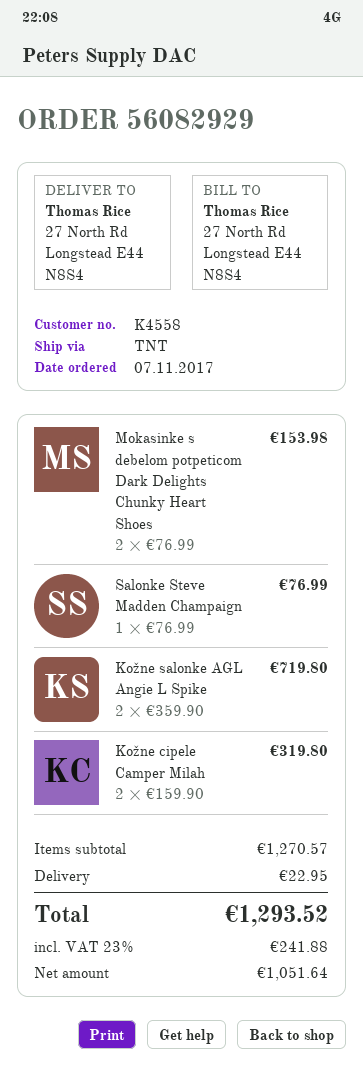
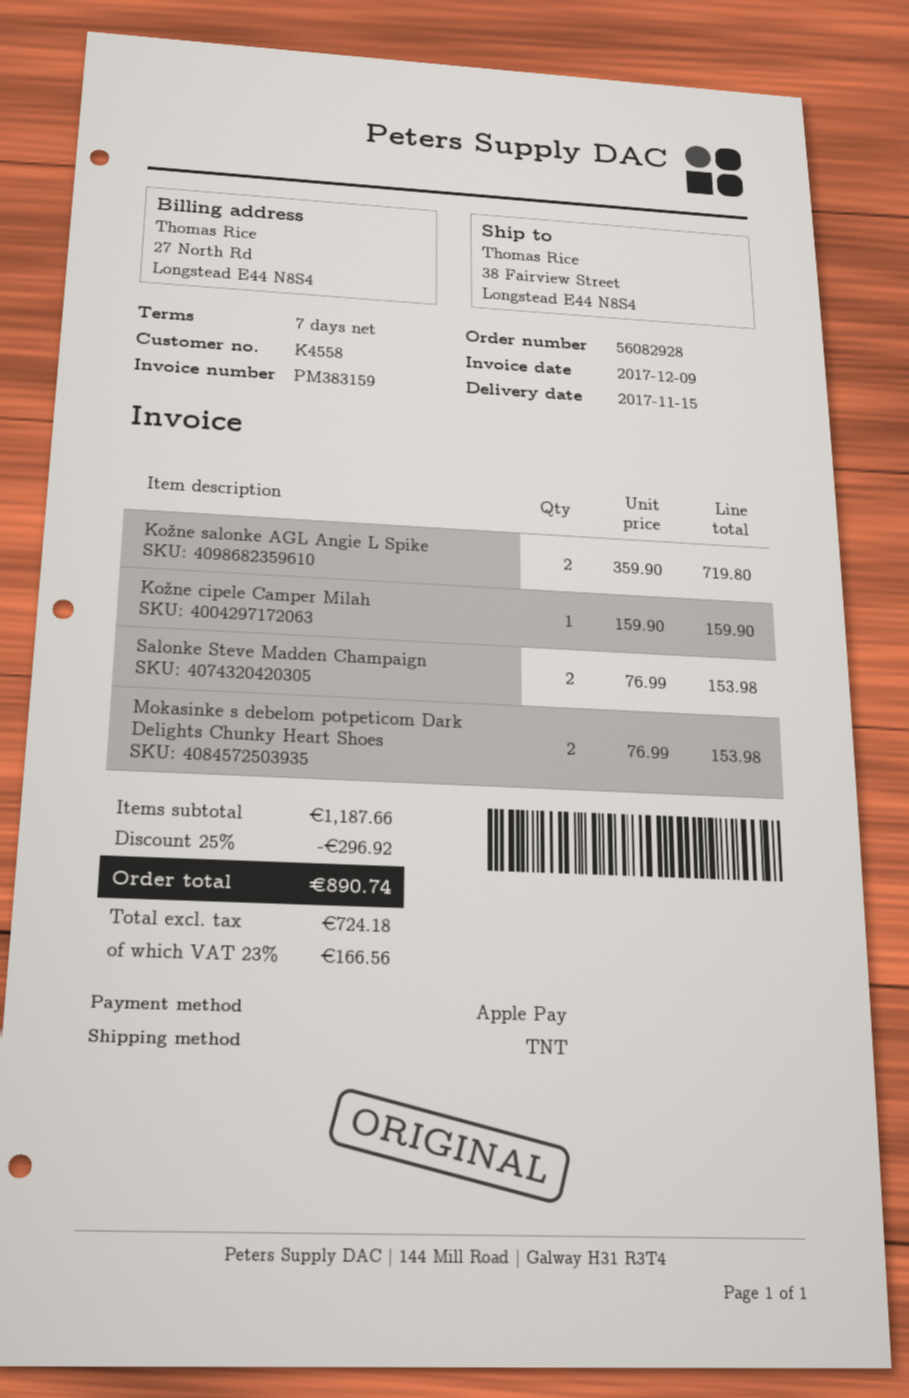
order number: 56082929 -> 56082928
ship to: 27 North Rd, Longstead E44 N8S4 -> 38 Fairview Street, Longstead E44 N8S4
Salonke Steve Madden Champaign: 1 x 76.99 = 76.99 -> 2 x 76.99 = 153.98
Kožne cipele Camper Milah: 2 x 159.90 = 319.80 -> 1 x 159.90 = 159.90
subtotal: 1270.57 -> 1187.66
discount: none -> 25% = 296.92
shipping: 22.95 -> none
net: 1051.64 -> 724.18
tax: 23% = 241.88 -> 23% = 166.56
total: 1293.52 -> 890.74

